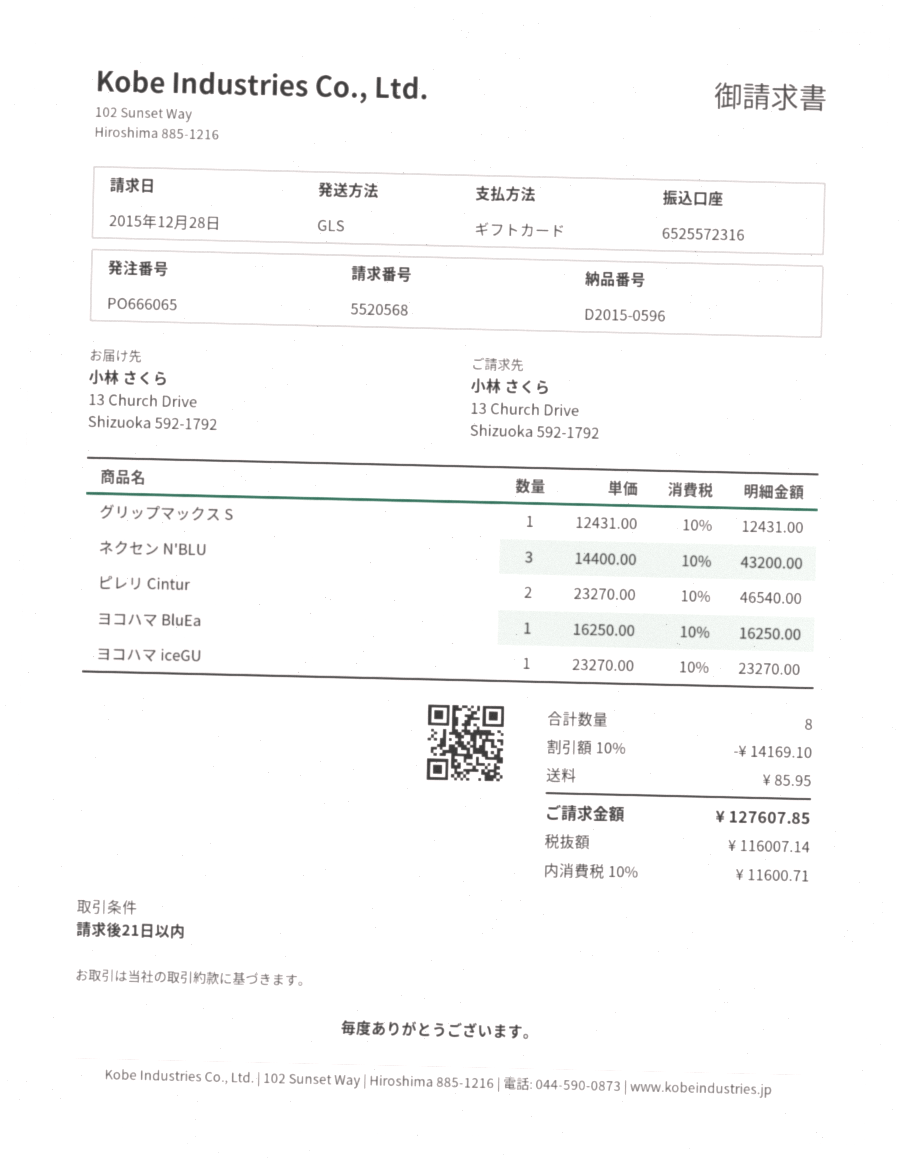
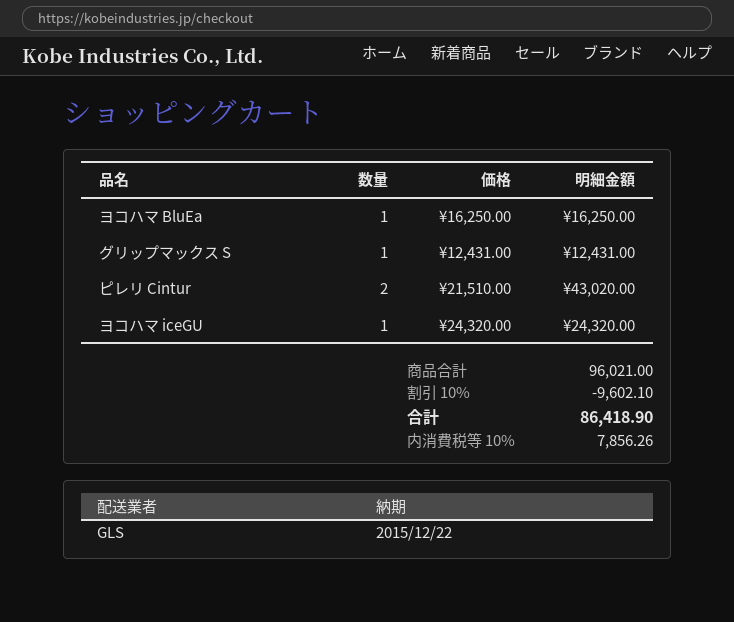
ネクセン N'BLU: 3 x 14400.00 = 43200.00 -> none
ピレリ Cintur: 2 x 23270.00 = 46540.00 -> 2 x 21510.00 = 43020.00
ヨコハマ iceGU: 1 x 23270.00 = 23270.00 -> 1 x 24320.00 = 24320.00
discount: 10% = 14169.10 -> 10% = 9602.10
shipping: 85.95 -> none
tax: 10% = 11600.71 -> 10% = 7856.26
total: 127607.85 -> 86418.90

